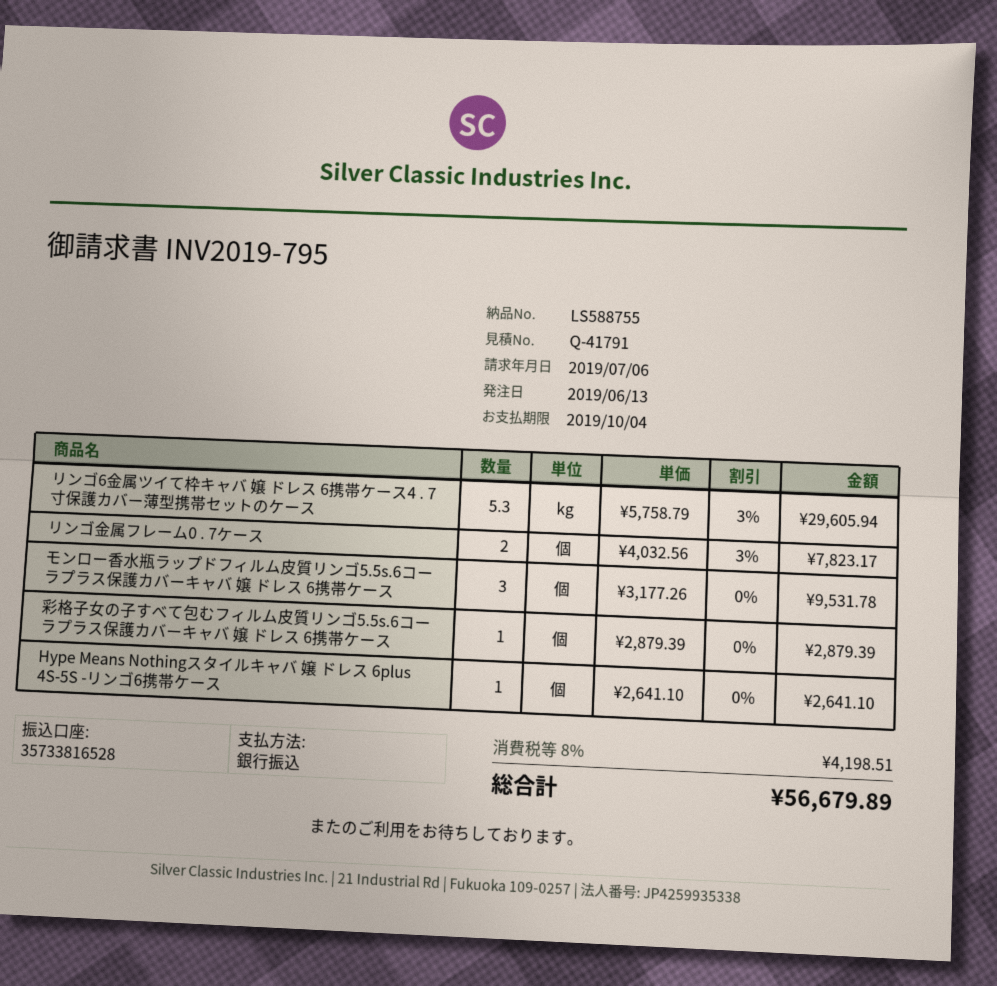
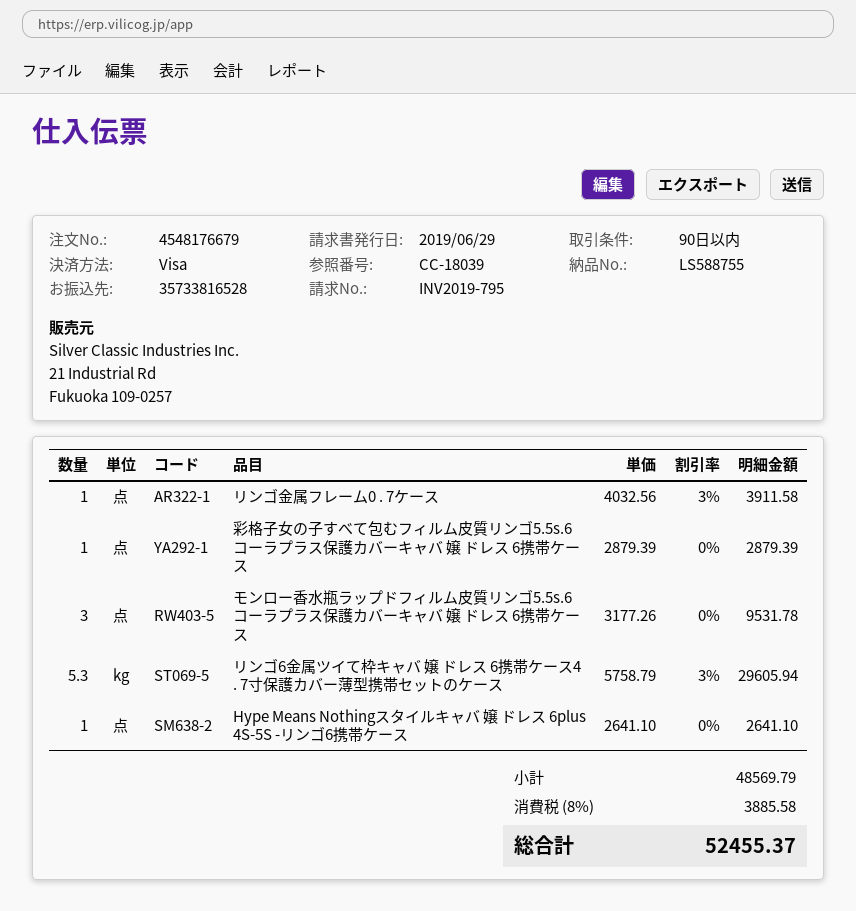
invoice date: 2019-07-06 -> 2019-06-29
payment method: bank transfer -> Visa
リンゴ金属フレーム0 . 7ケース: 2 x 4032.56 - 3% = 7823.17 -> 1 x 4032.56 - 3% = 3911.58
tax: 8% = 4198.51 -> 8% = 3885.58
total: 56679.89 -> 52455.37

